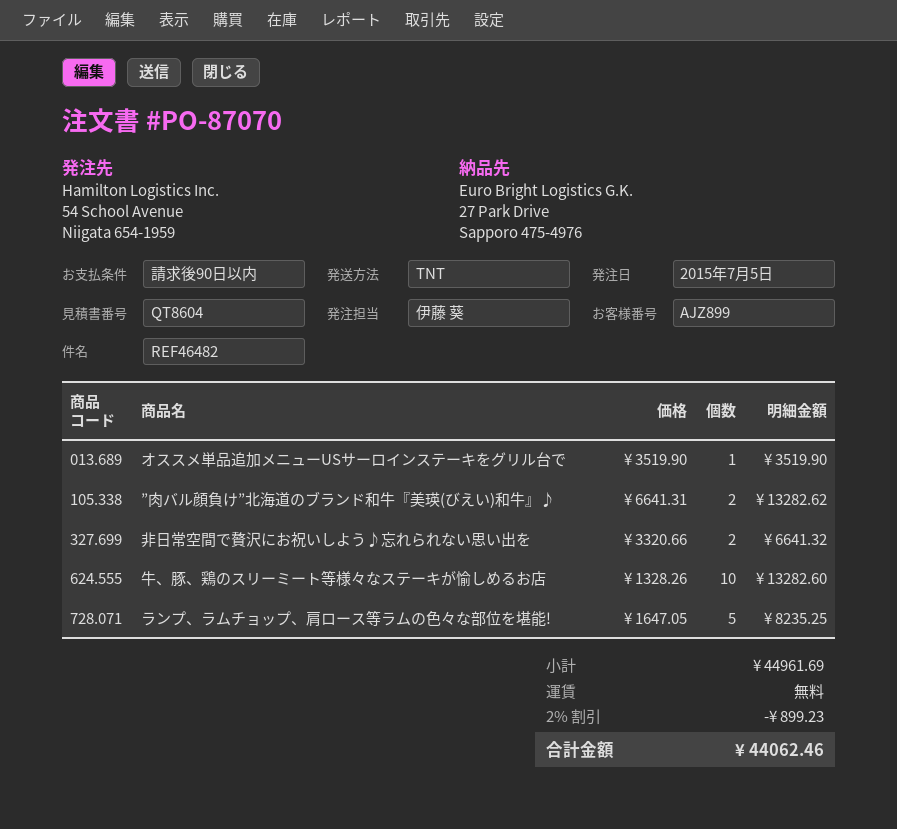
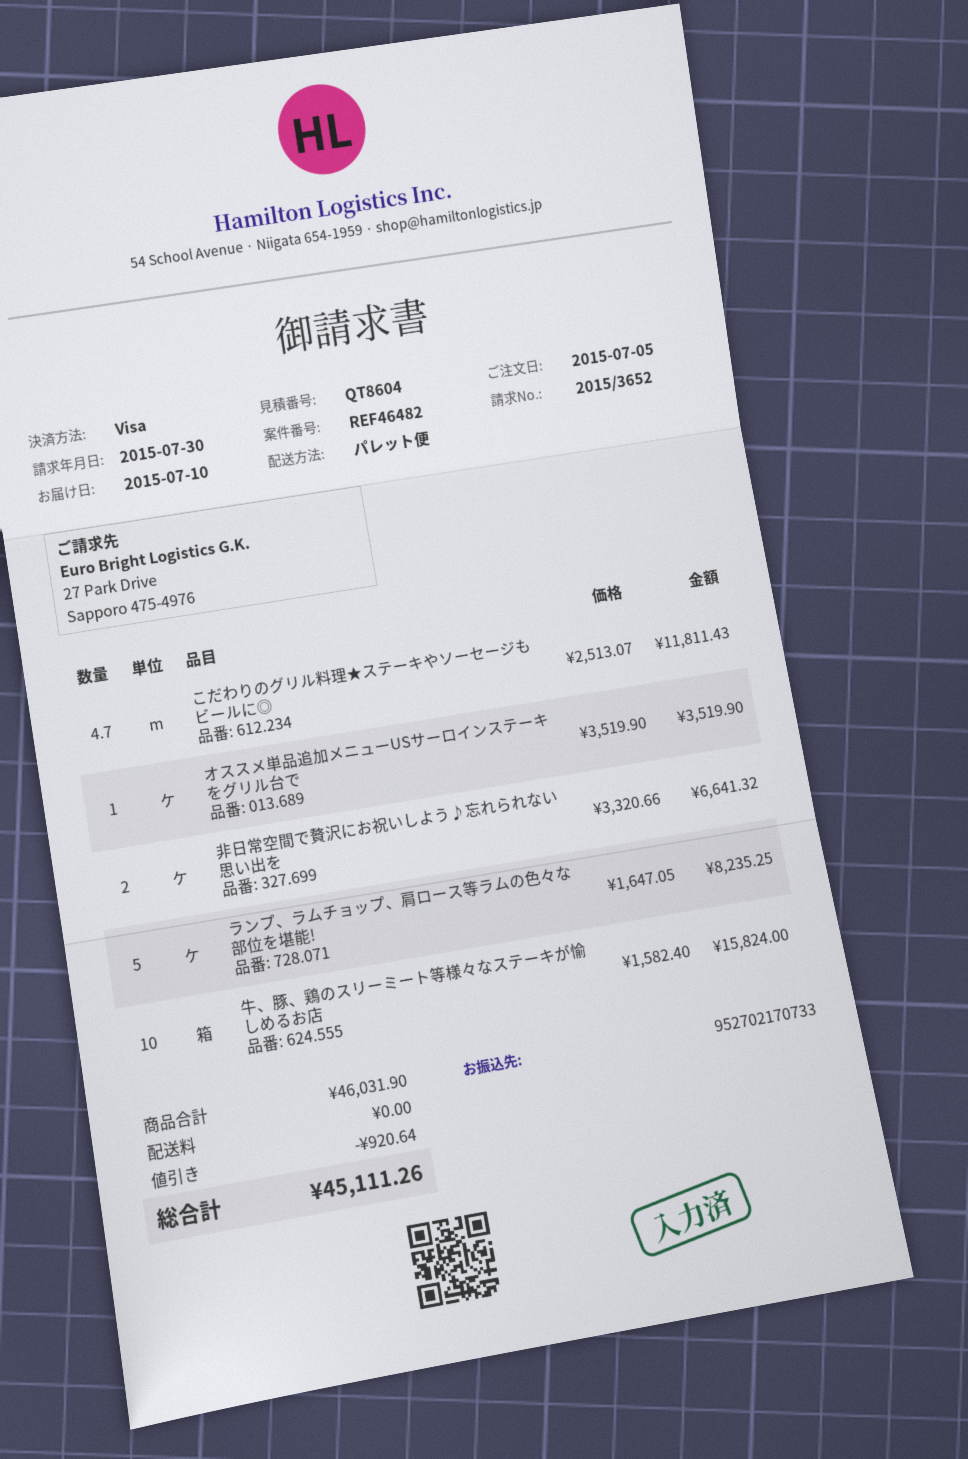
shipping method: TNT -> pallet freight
”肉バル顔負け”北海道のブランド和牛『美瑛(びえい)和牛』♪: 2 x 6641.31 = 13282.62 -> none
牛、豚、鶏のスリーミート等様々なステーキが愉しめるお店: 10 x 1328.26 = 13282.60 -> 10 x 1582.40 = 15824.00
こだわりのグリル料理★ステーキやソーセージもビールに◎: none -> 4.7 x 2513.07 = 11811.43
subtotal: 44961.69 -> 46031.90
discount: 899.23 -> 920.64
total: 44062.46 -> 45111.26

